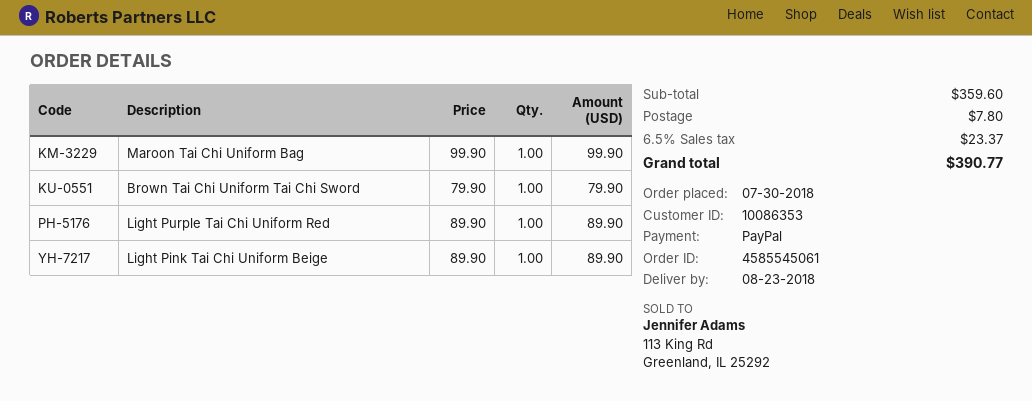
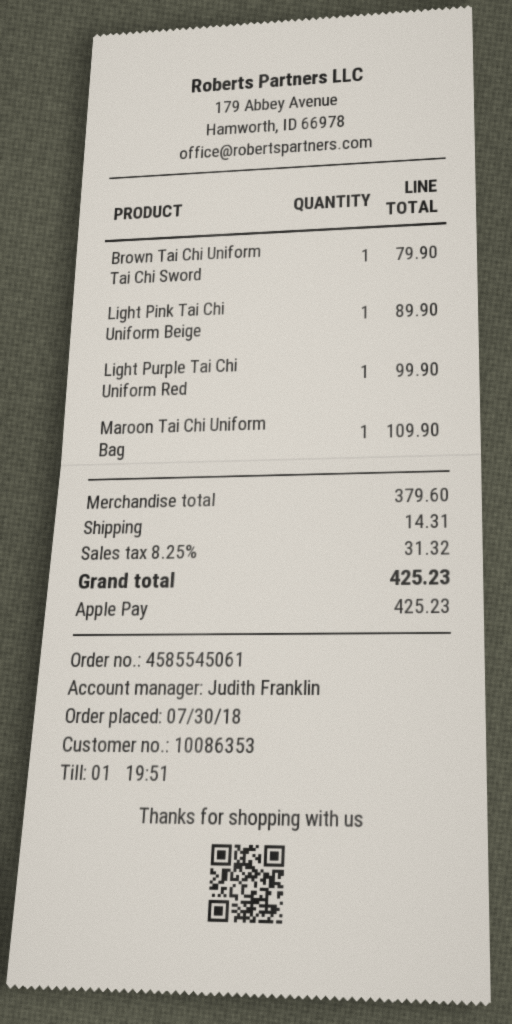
payment method: PayPal -> Apple Pay
Maroon Tai Chi Uniform Bag: 1 for 99.90 -> 1 for 109.90
Light Purple Tai Chi Uniform Red: 1 for 89.90 -> 1 for 99.90
subtotal: 359.60 -> 379.60
shipping: 7.80 -> 14.31
tax: 6.5% = 23.37 -> 8.25% = 31.32
total: 390.77 -> 425.23

